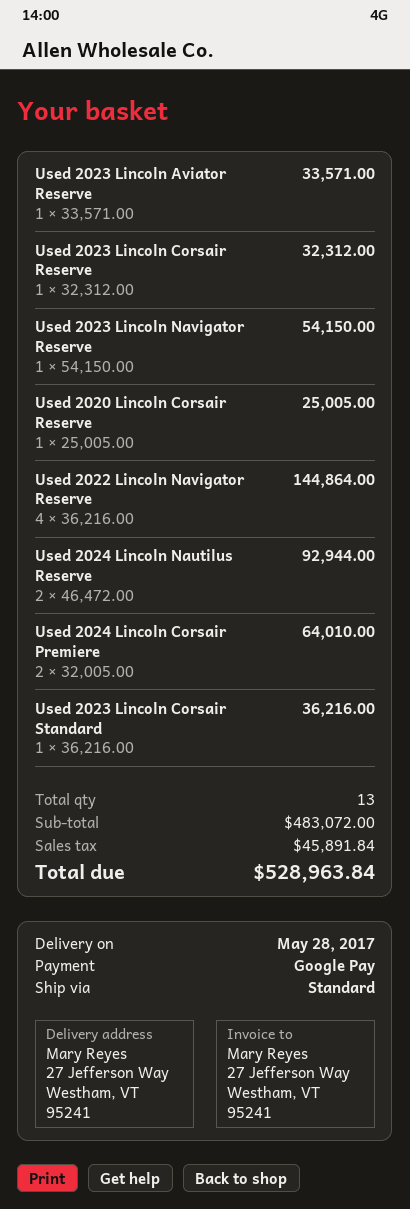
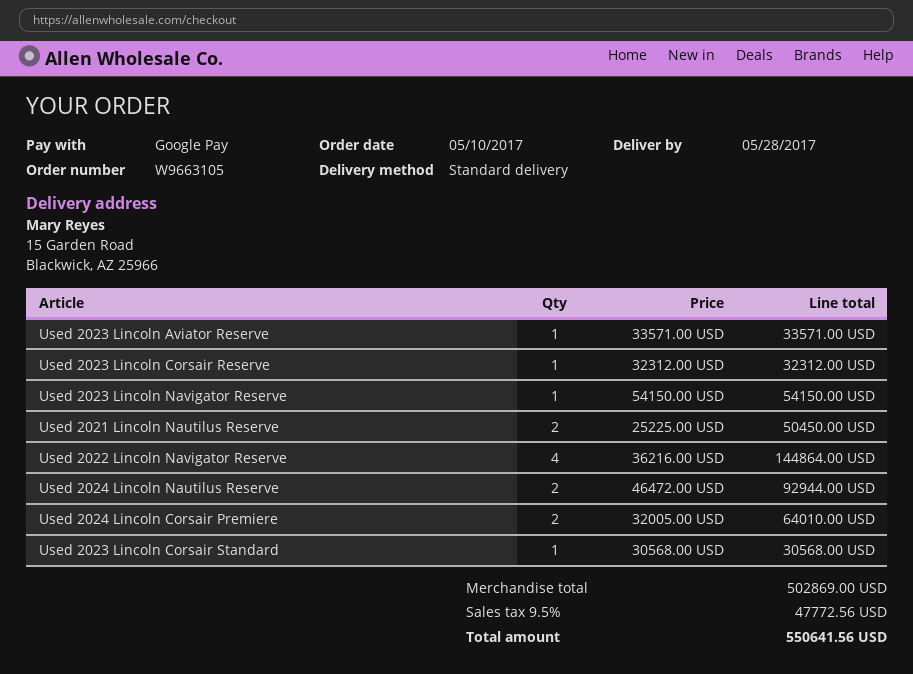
ship to: 27 Jefferson Way, Westham, VT 95241 -> 15 Garden Road, Blackwick, AZ 25966
Used 2020 Lincoln Corsair Reserve: 1 x 25005.00 = 25005.00 -> none
Used 2023 Lincoln Corsair Standard: 1 x 36216.00 = 36216.00 -> 1 x 30568.00 = 30568.00
Used 2021 Lincoln Nautilus Reserve: none -> 2 x 25225.00 = 50450.00
subtotal: 483072.00 -> 502869.00
tax: 45891.84 -> 47772.56
total: 528963.84 -> 550641.56

